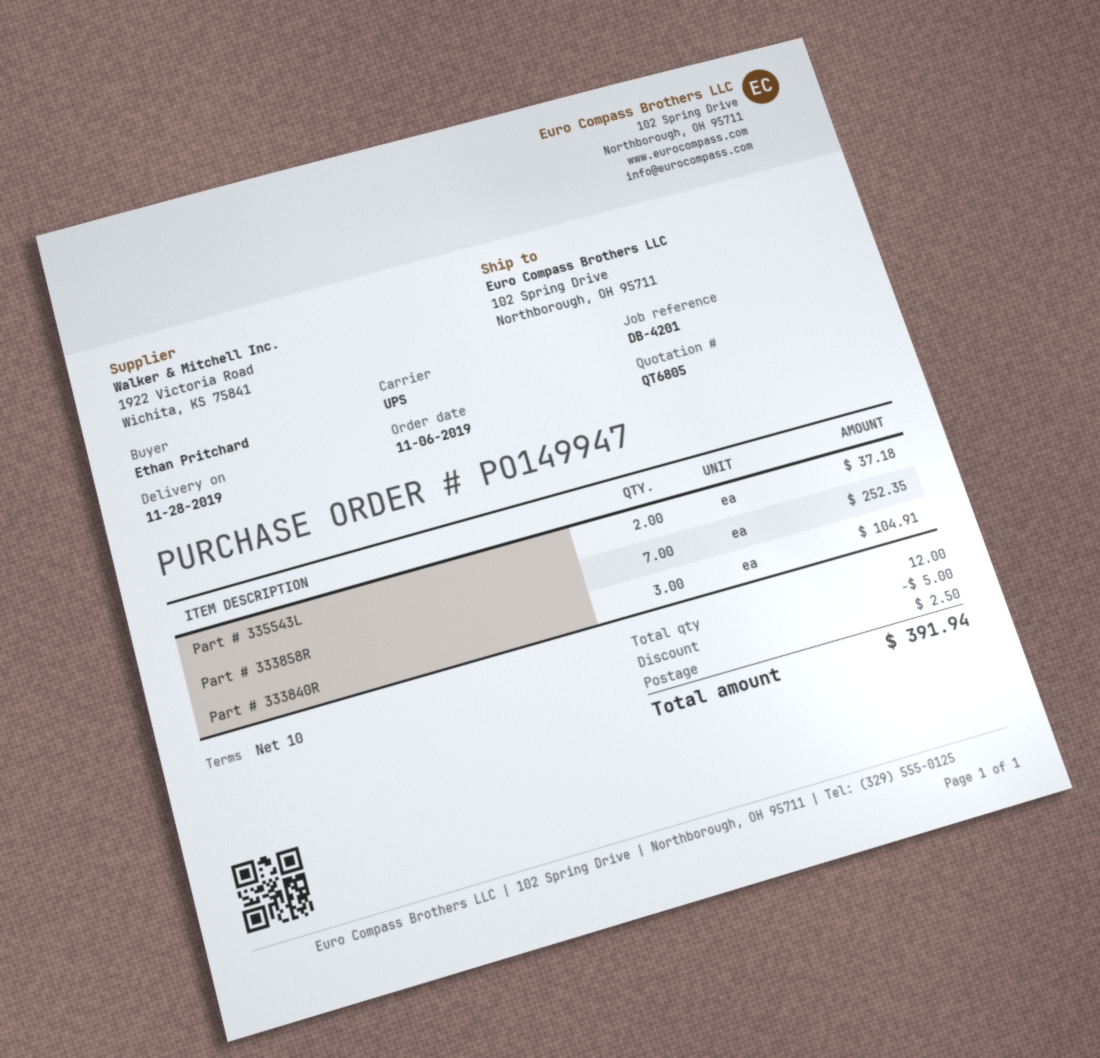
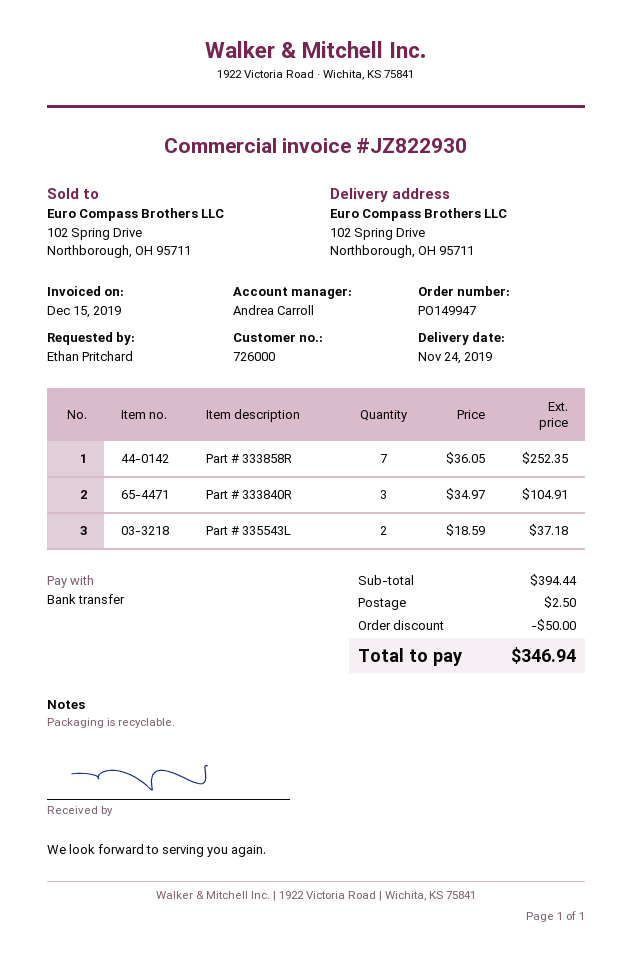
delivery date: 2019-11-28 -> 2019-11-24
discount: 5.00 -> 50.00
total: 391.94 -> 346.94

